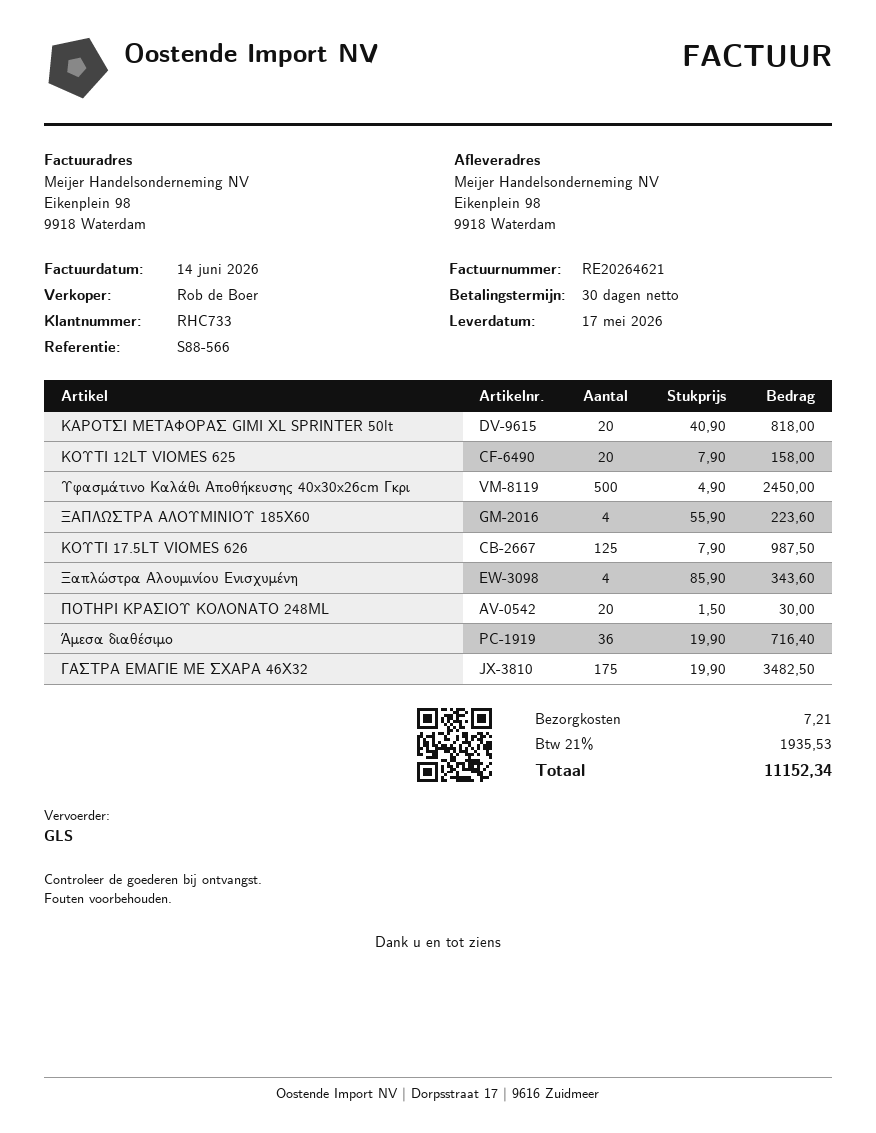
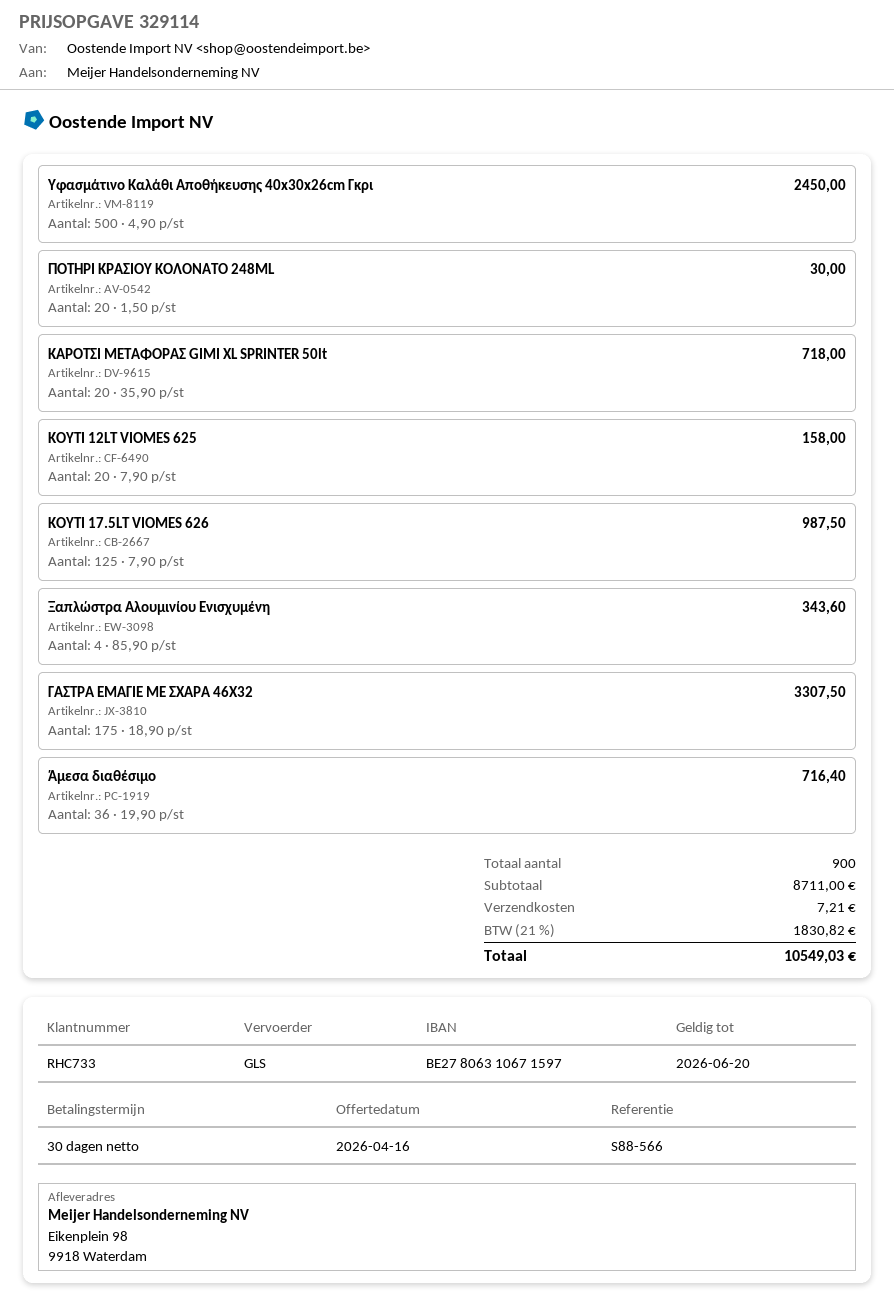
ΚΑΡΟΤΣΙ ΜΕΤΑΦΟΡΑΣ GIMI XL SPRINTER 50lt: 20 x 40.90 = 818.00 -> 20 x 35.90 = 718.00
ΞΑΠΛΩΣΤΡΑ ΑΛΟΥΜΙΝΙΟΥ 185X60: 4 x 55.90 = 223.60 -> none
ΓΑΣΤΡΑ ΕΜΑΓΙΕ ΜΕ ΣΧΑΡΑ 46Χ32: 175 x 19.90 = 3482.50 -> 175 x 18.90 = 3307.50
tax: 21% = 1935.53 -> 21% = 1830.82
total: 11152.34 -> 10549.03

